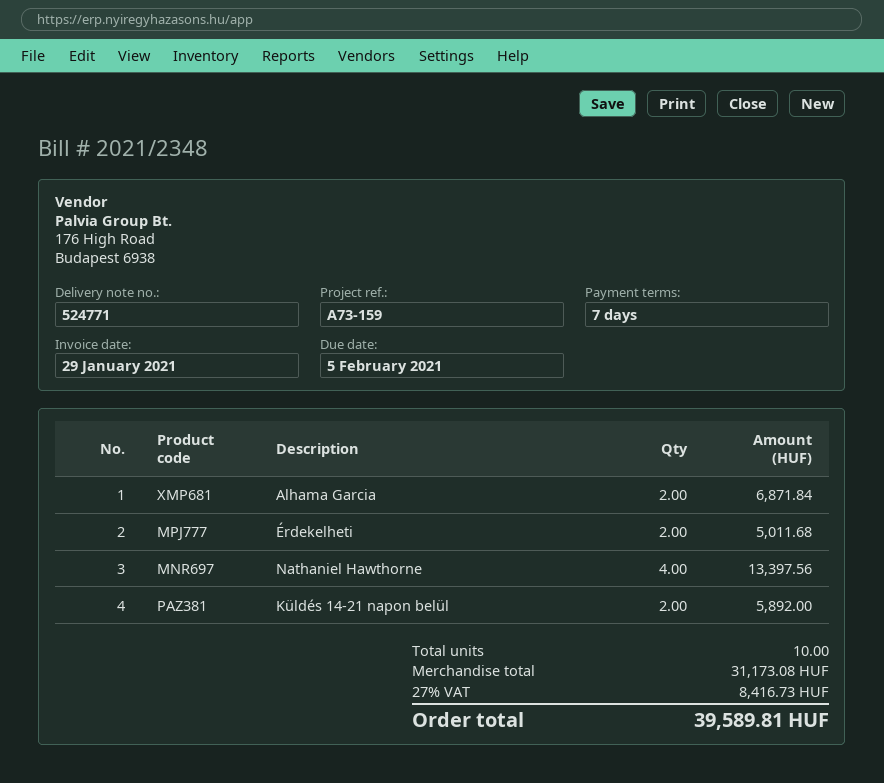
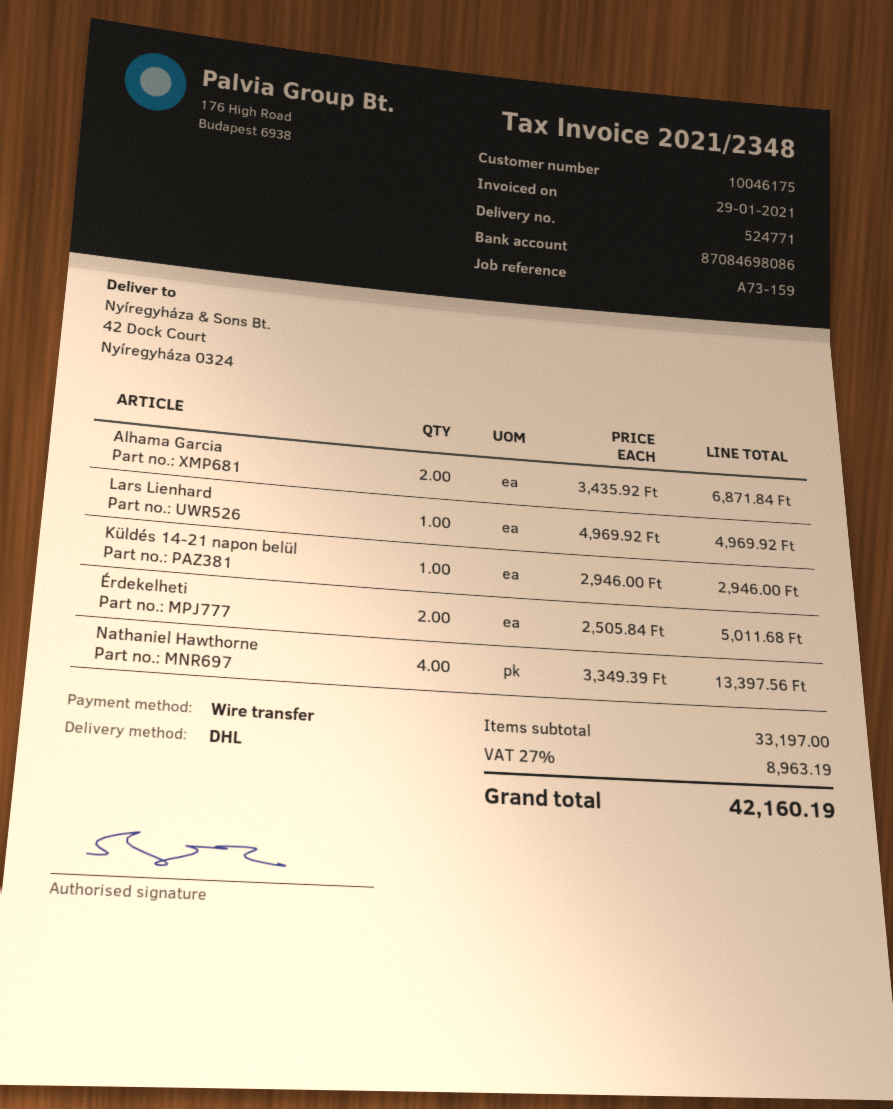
Küldés 14-21 napon belül: 2 for 5892.00 -> 1 for 2946.00
Lars Lienhard: none -> 1 for 4969.92
subtotal: 31173.08 -> 33197.00
tax: 27% = 8416.73 -> 27% = 8963.19
total: 39589.81 -> 42160.19

